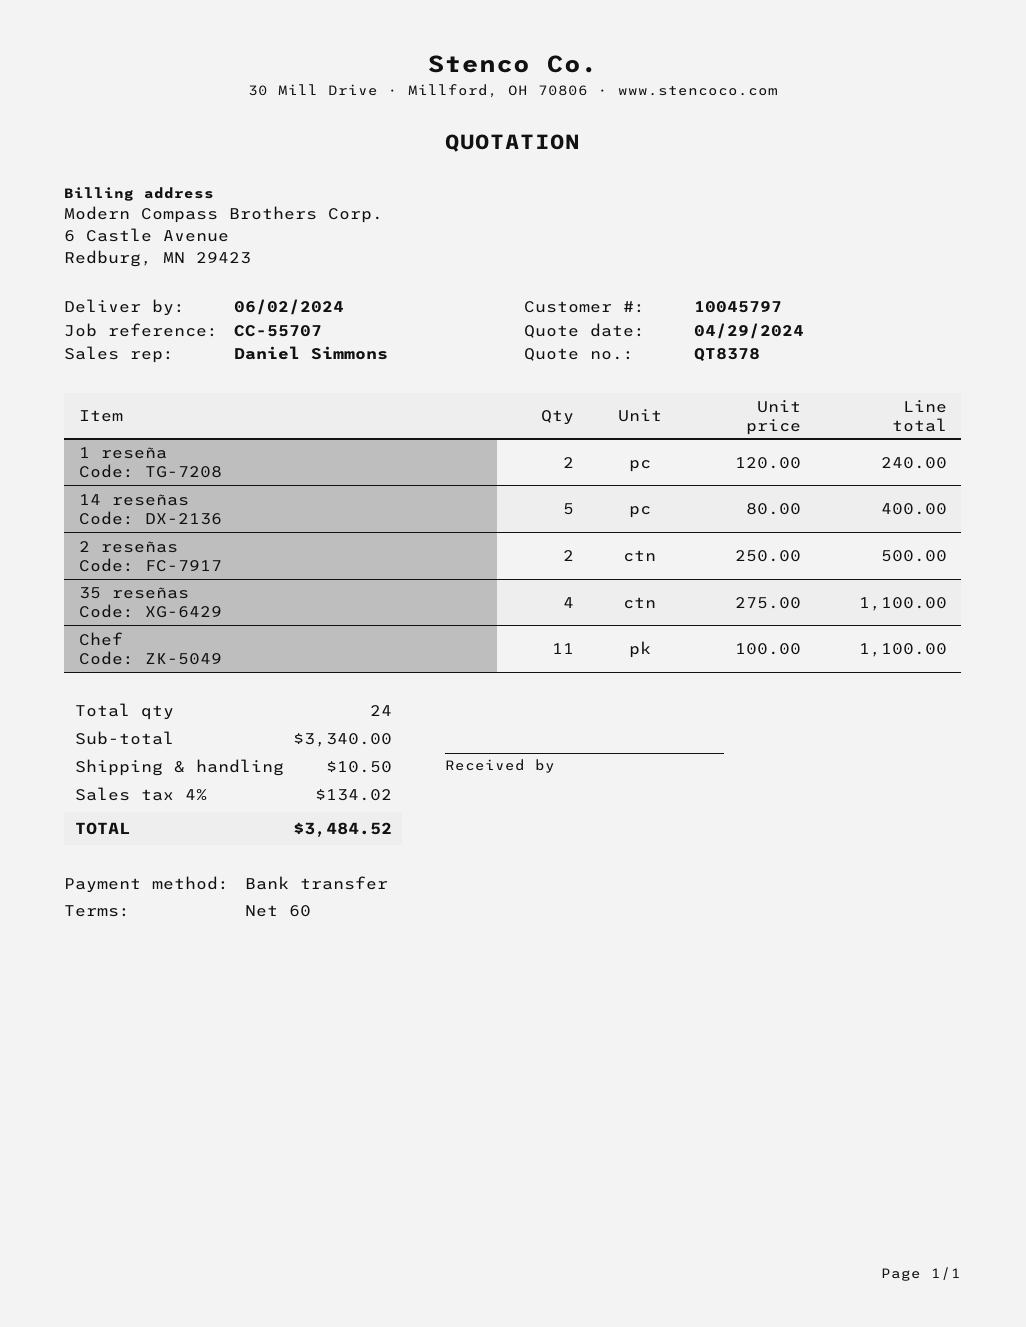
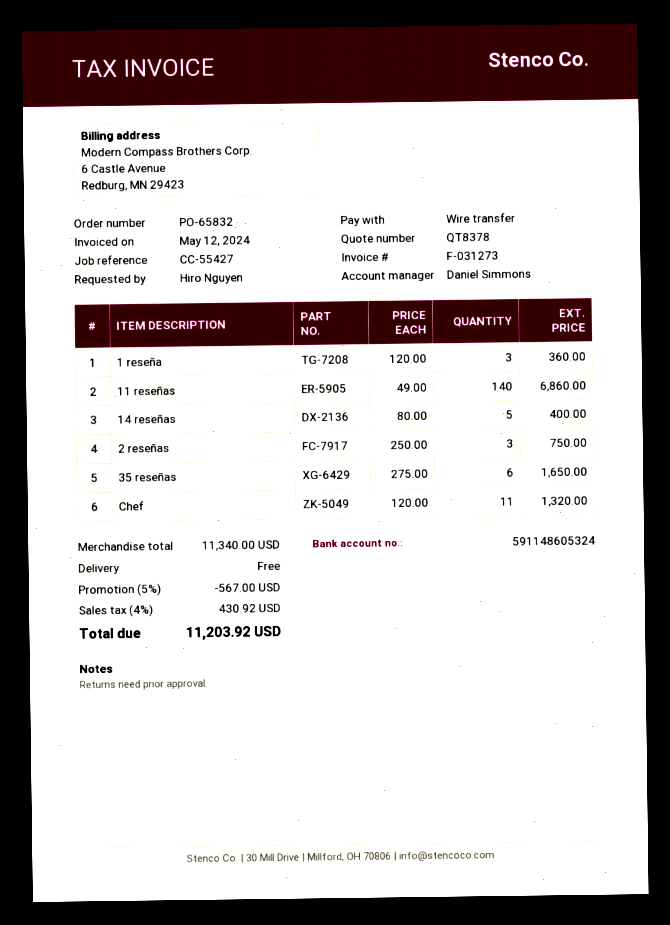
reference: CC-55707 -> CC-55427
1 reseña: 2 x 120.00 = 240.00 -> 3 x 120.00 = 360.00
2 reseñas: 2 x 250.00 = 500.00 -> 3 x 250.00 = 750.00
35 reseñas: 4 x 275.00 = 1100.00 -> 6 x 275.00 = 1650.00
Chef: 11 x 100.00 = 1100.00 -> 11 x 120.00 = 1320.00
11 reseñas: none -> 140 x 49.00 = 6860.00
subtotal: 3340.00 -> 11340.00
discount: none -> 5% = 567.00
shipping: 10.50 -> 0.00
tax: 4% = 134.02 -> 4% = 430.92
total: 3484.52 -> 11203.92

